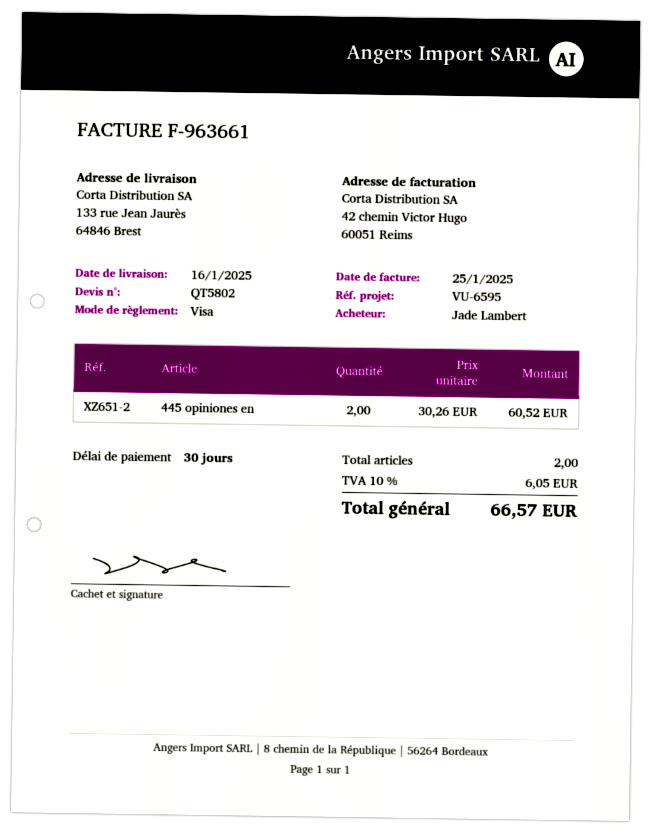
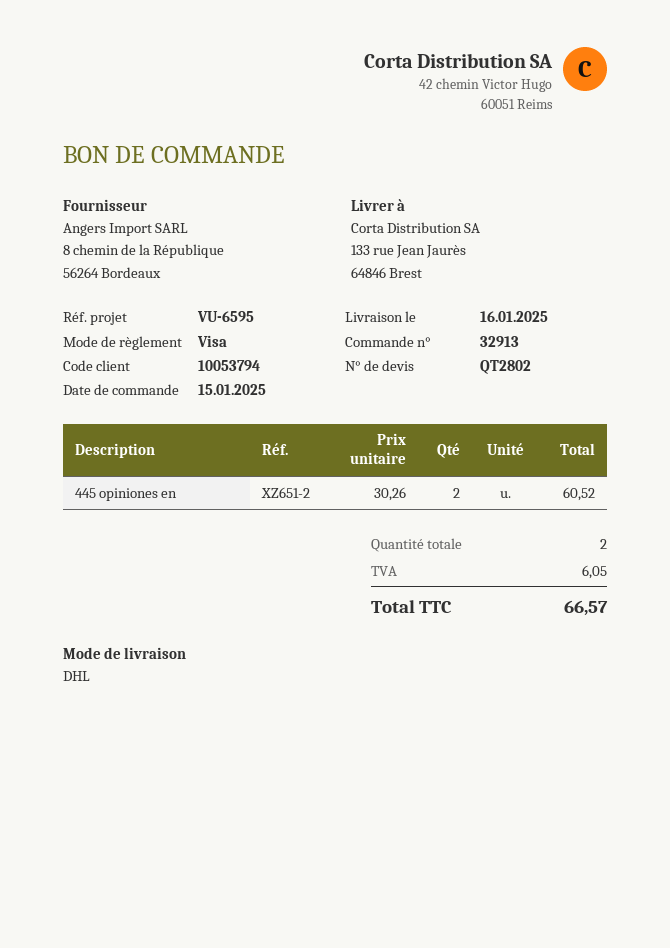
quote number: QT5802 -> QT2802

